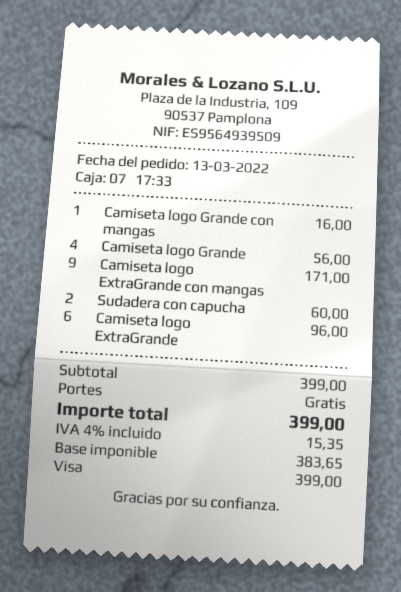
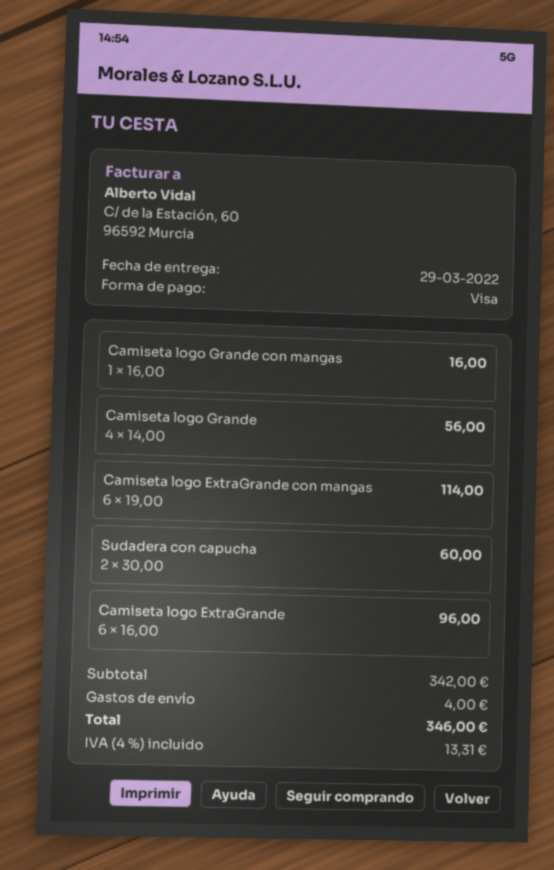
Camiseta logo ExtraGrande con mangas: 9 for 171.00 -> 6 for 114.00
subtotal: 399.00 -> 342.00
shipping: 0.00 -> 4.00
tax: 4% = 15.35 -> 4% = 13.31
total: 399.00 -> 346.00

